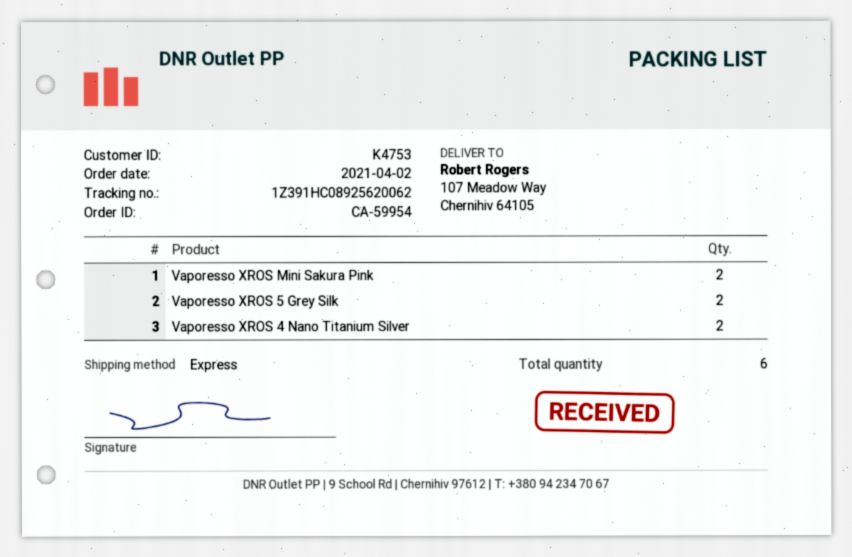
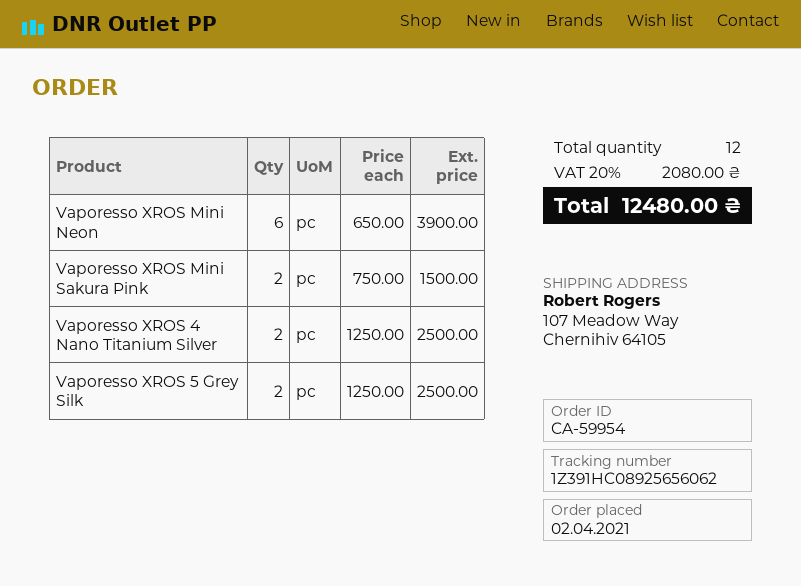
tracking number: 1Z391HC08925620062 -> 1Z391HC08925656062
Vaporesso XROS Mini Neon: none -> 6
total quantity: 6 -> 12

